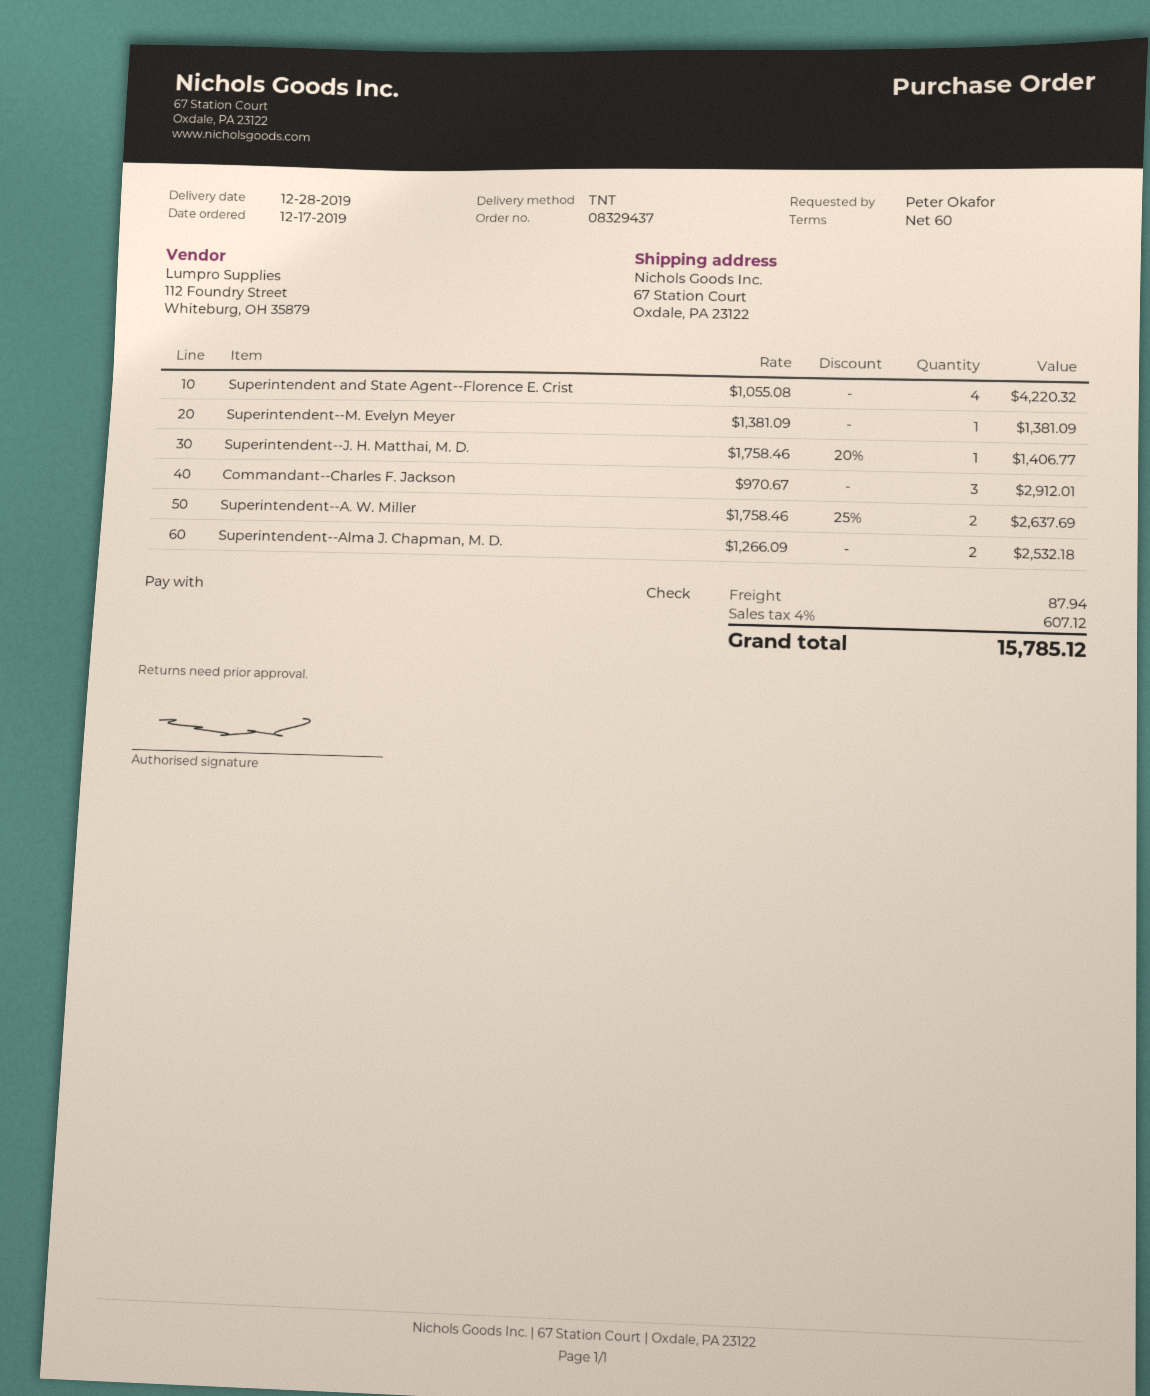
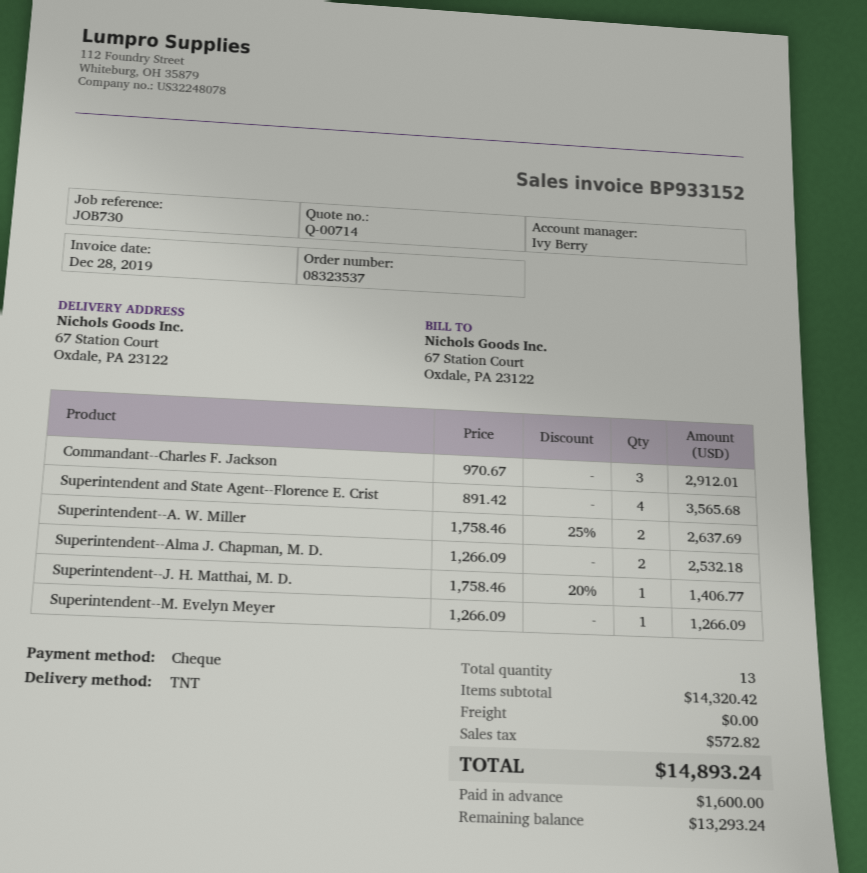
order number: 08329437 -> 08323537
Superintendent and State Agent--Florence E. Crist: 4 x 1055.08 = 4220.32 -> 4 x 891.42 = 3565.68
Superintendent--M. Evelyn Meyer: 1 x 1381.09 = 1381.09 -> 1 x 1266.09 = 1266.09
shipping: 87.94 -> 0.00
tax: 607.12 -> 572.82
total: 15785.12 -> 14893.24

